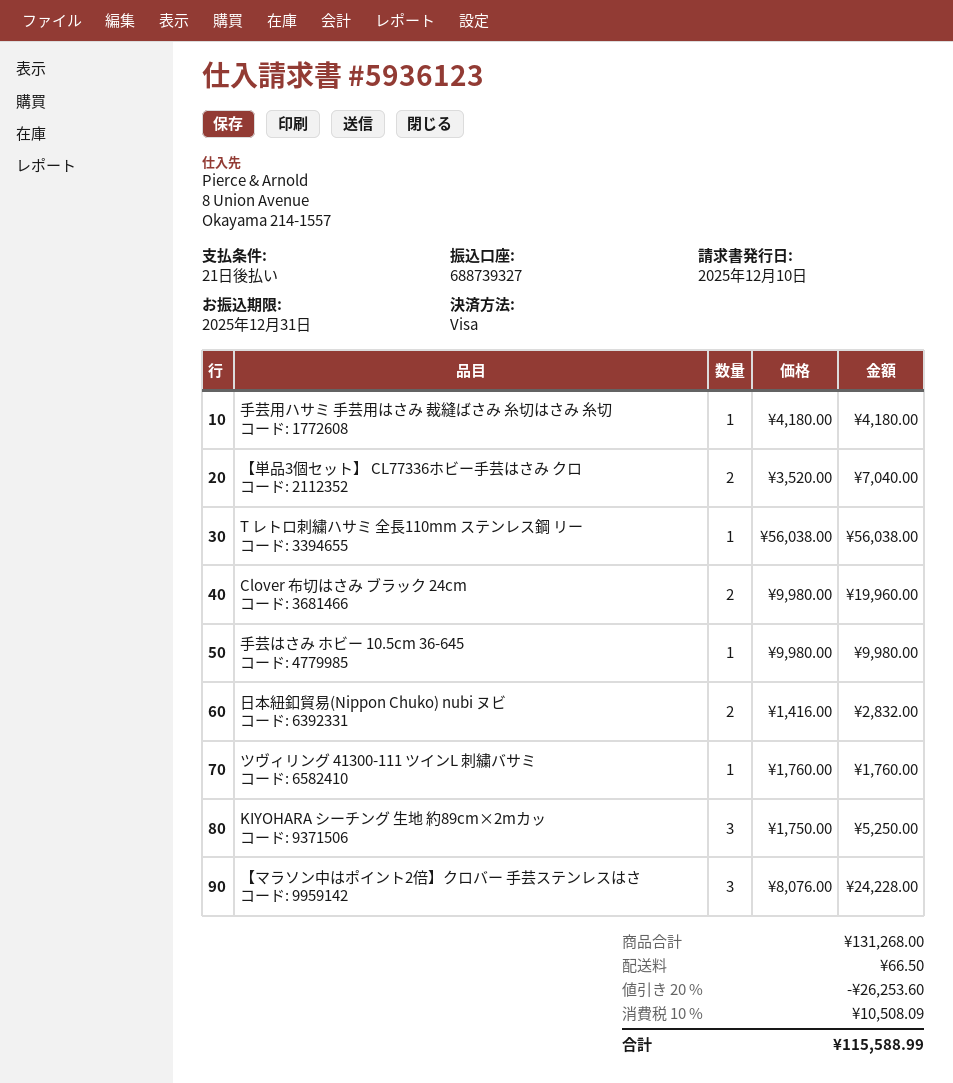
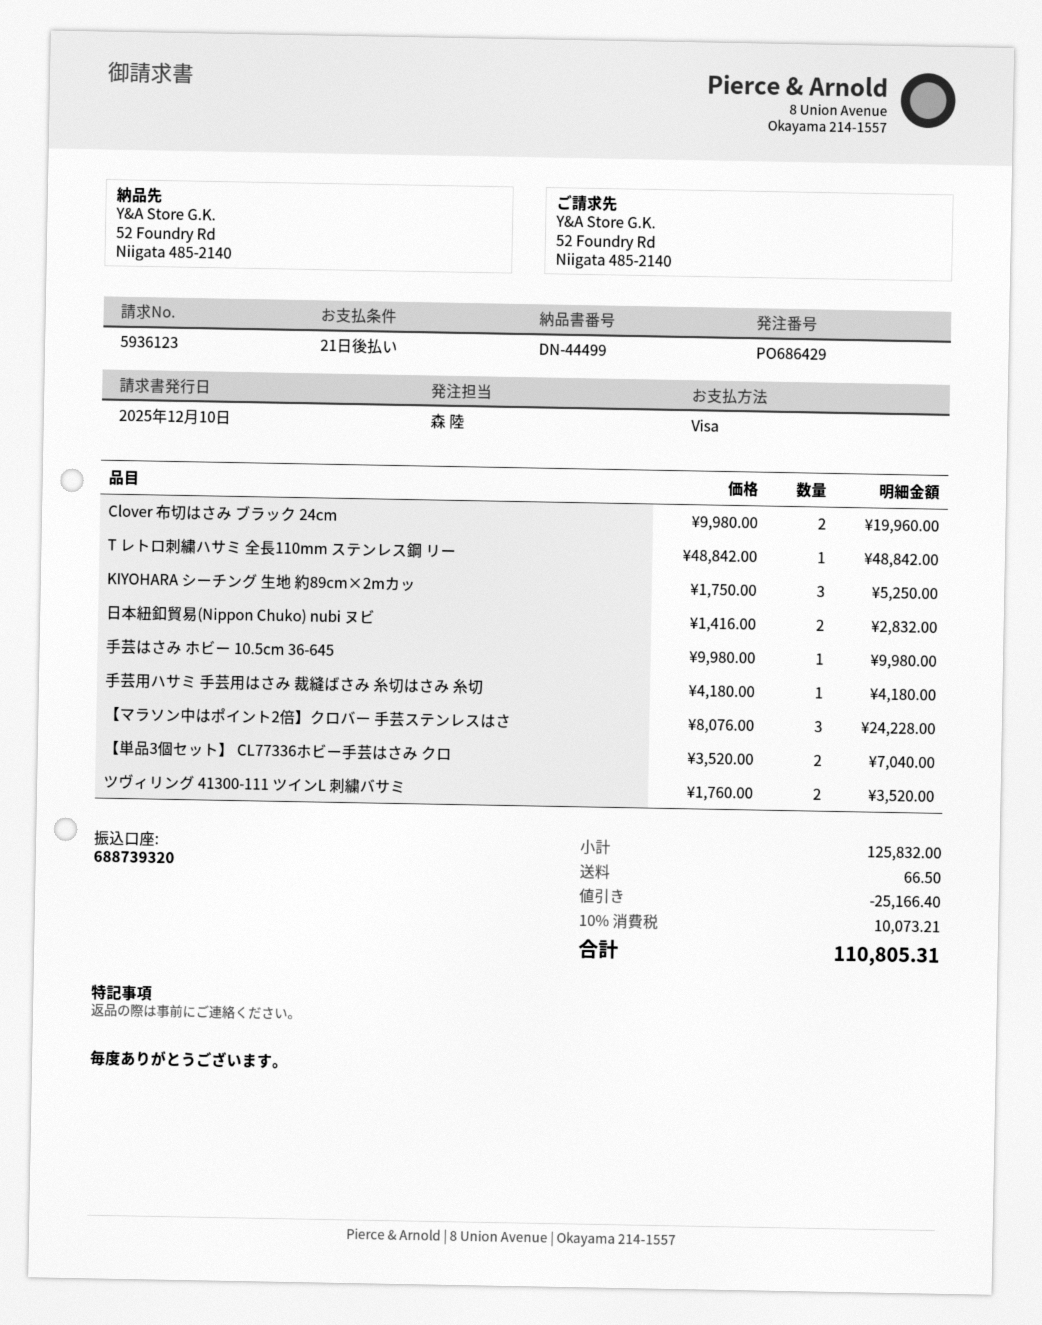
bank account: 688739327 -> 688739320
T レトロ刺繍ハサミ 全長110mm ステンレス鋼 リー: 1 x 56038.00 = 56038.00 -> 1 x 48842.00 = 48842.00
ツヴィリング 41300-111 ツインL 刺繍バサミ: 1 x 1760.00 = 1760.00 -> 2 x 1760.00 = 3520.00
subtotal: 131268.00 -> 125832.00
discount: 26253.60 -> 25166.40
tax: 10% = 10508.09 -> 10% = 10073.21
total: 115588.99 -> 110805.31

